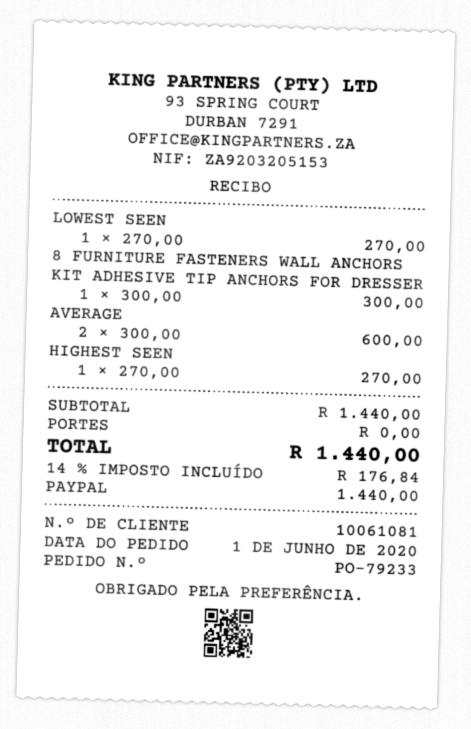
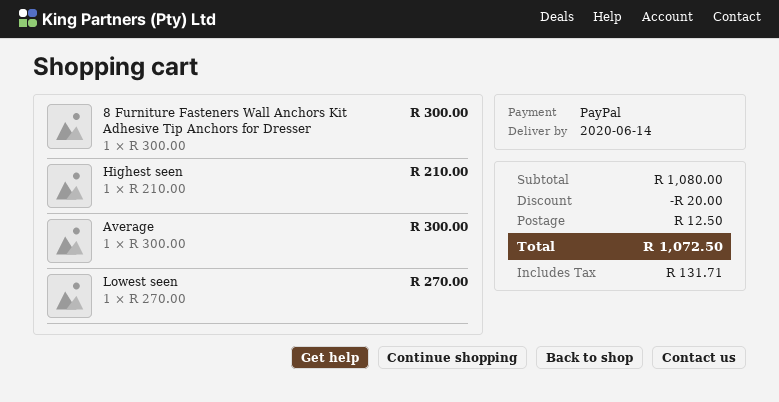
AVERAGE: 2 x 300.00 = 600.00 -> 1 x 300.00 = 300.00
HIGHEST SEEN: 1 x 270.00 = 270.00 -> 1 x 210.00 = 210.00
subtotal: 1440.00 -> 1080.00
discount: none -> 20.00
shipping: 0.00 -> 12.50
tax: 176.84 -> 131.71
total: 1440.00 -> 1072.50

